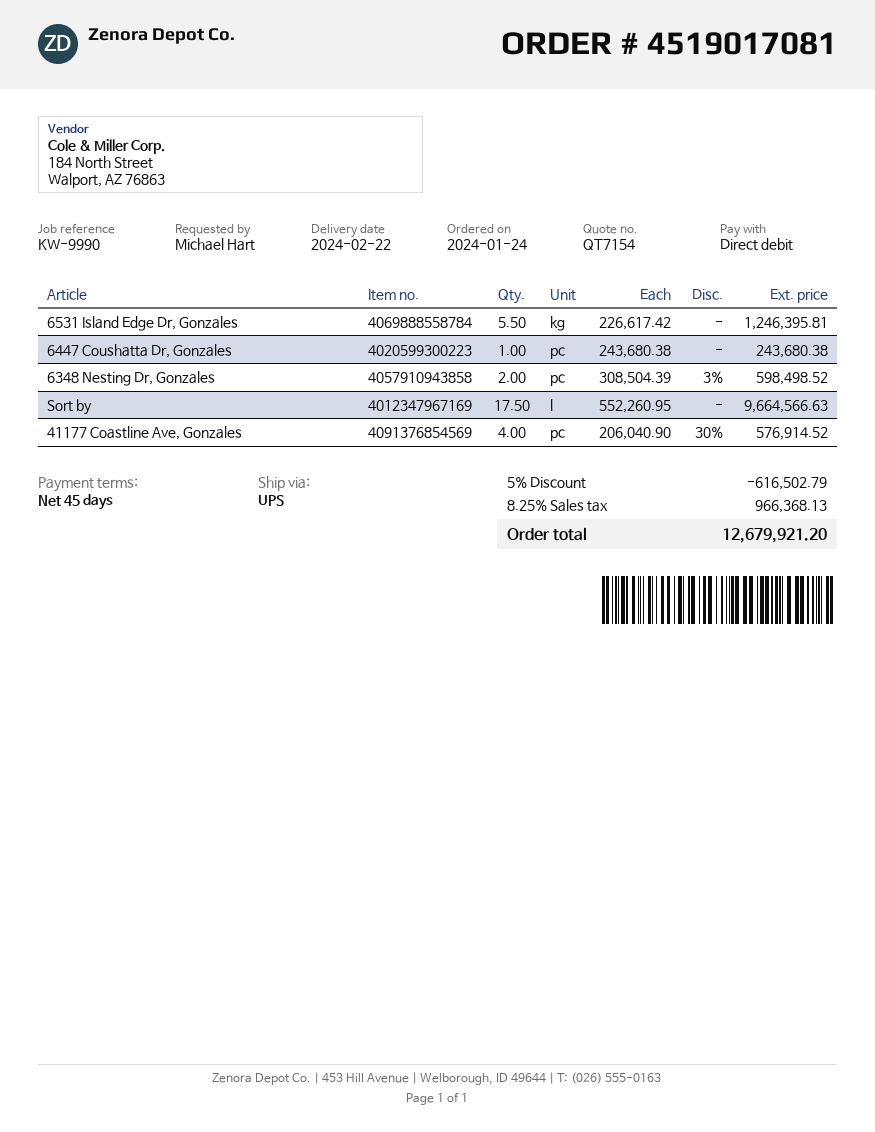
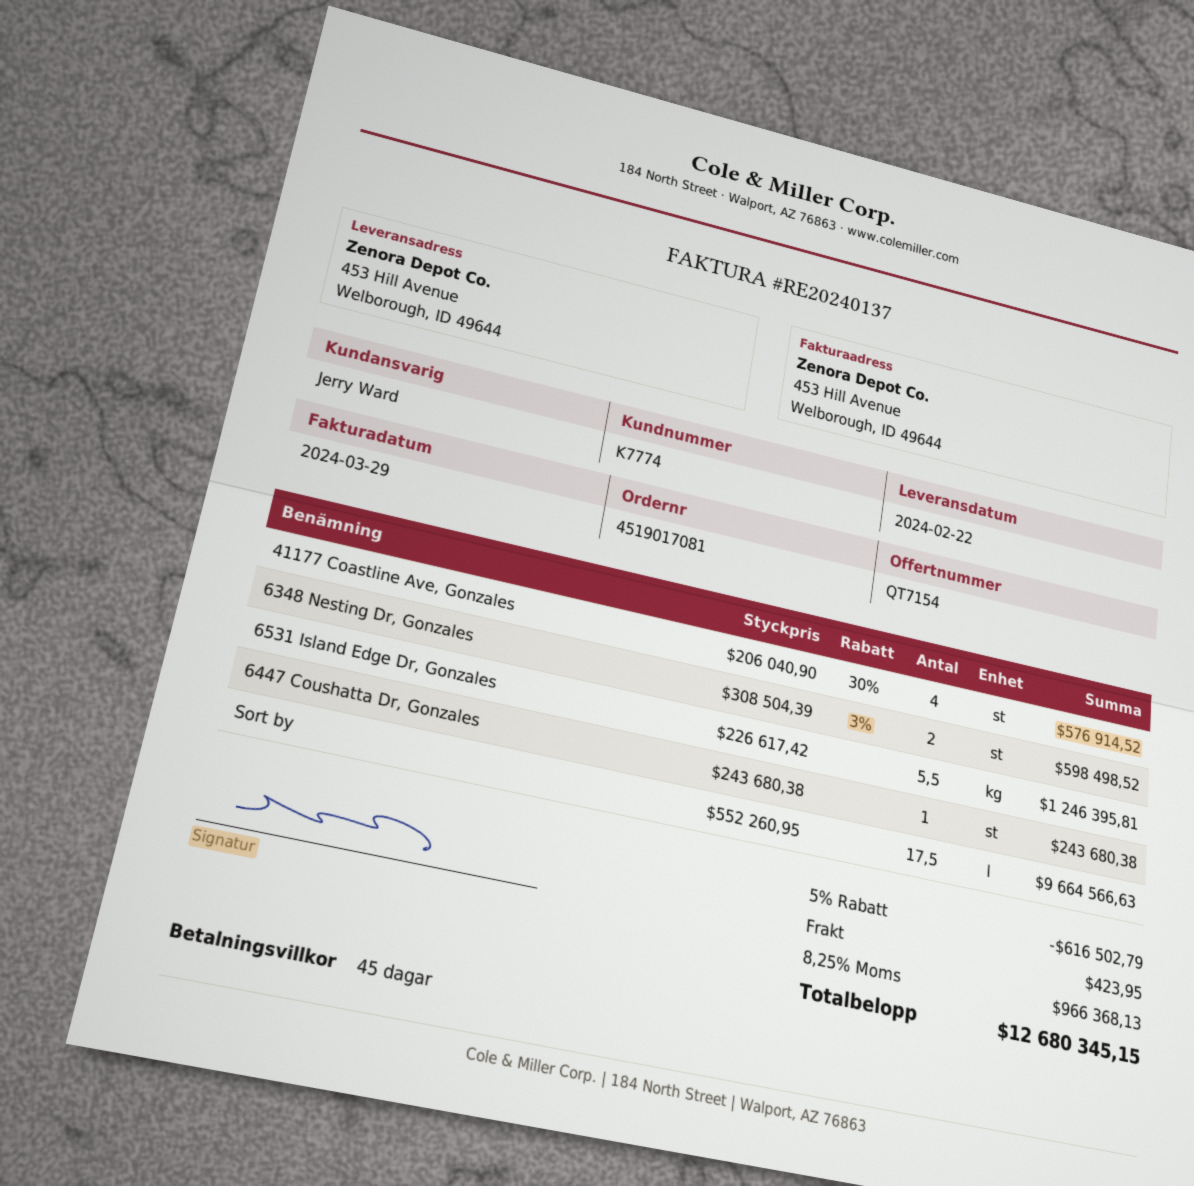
shipping: none -> 423.95
total: 12679921.20 -> 12680345.15

